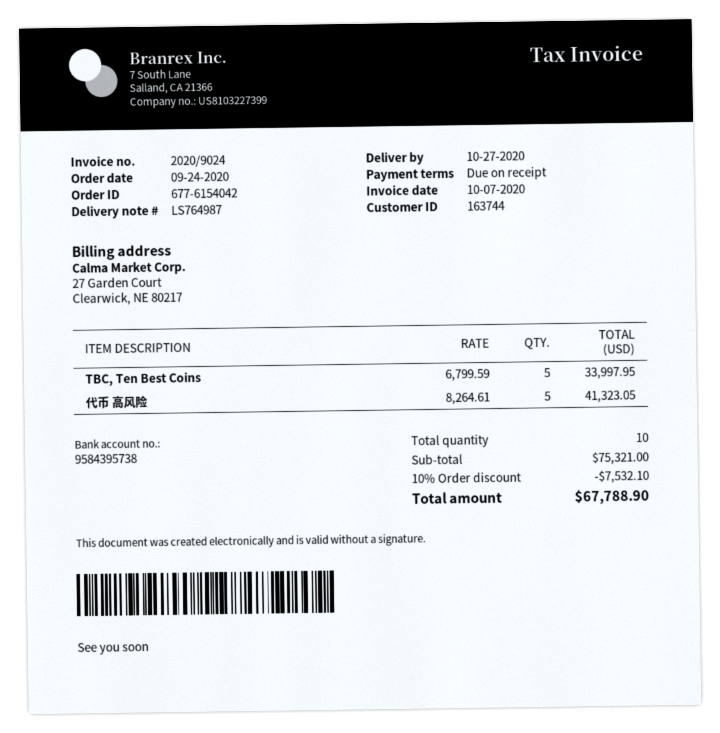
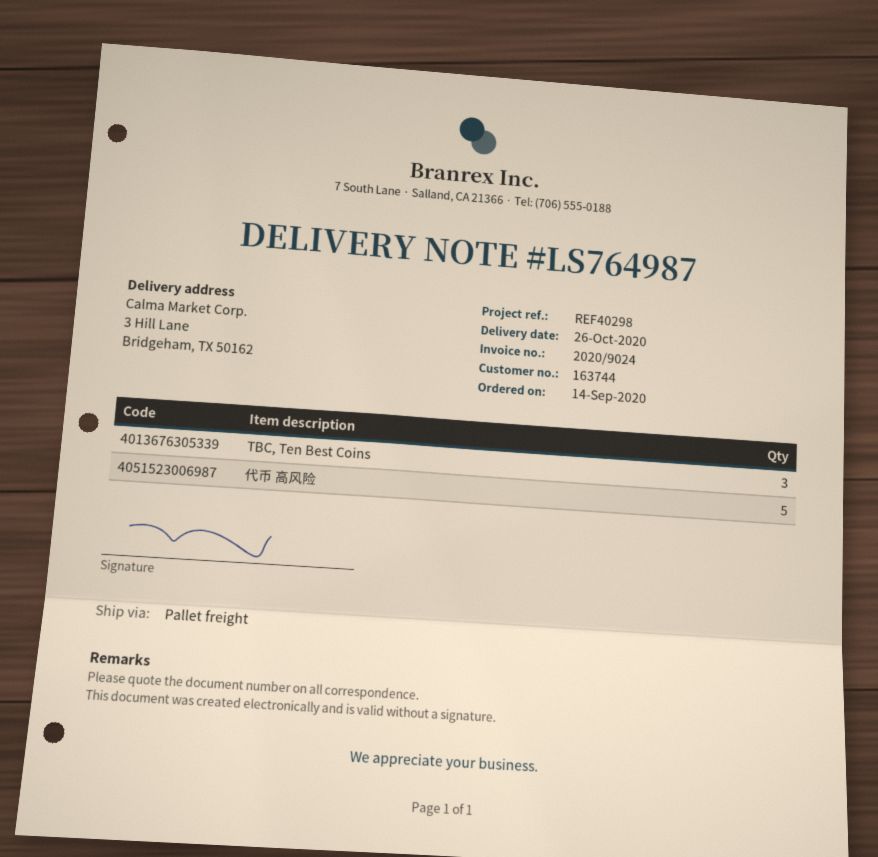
order date: 2020-09-24 -> 2020-09-14
delivery date: 2020-10-27 -> 2020-10-26
TBC, Ten Best Coins: 5 -> 3

